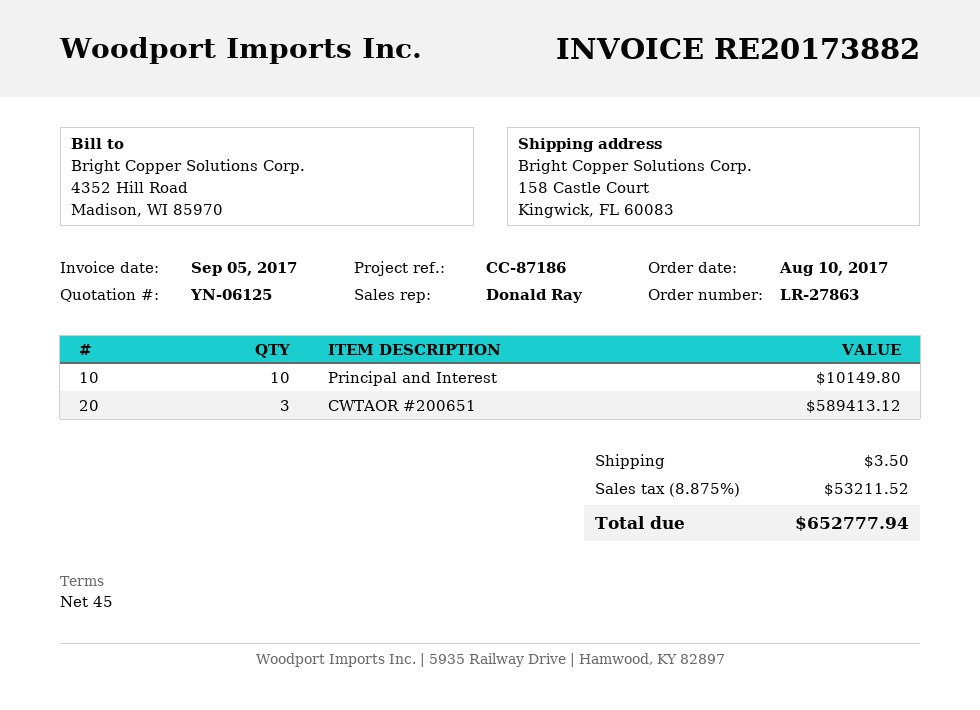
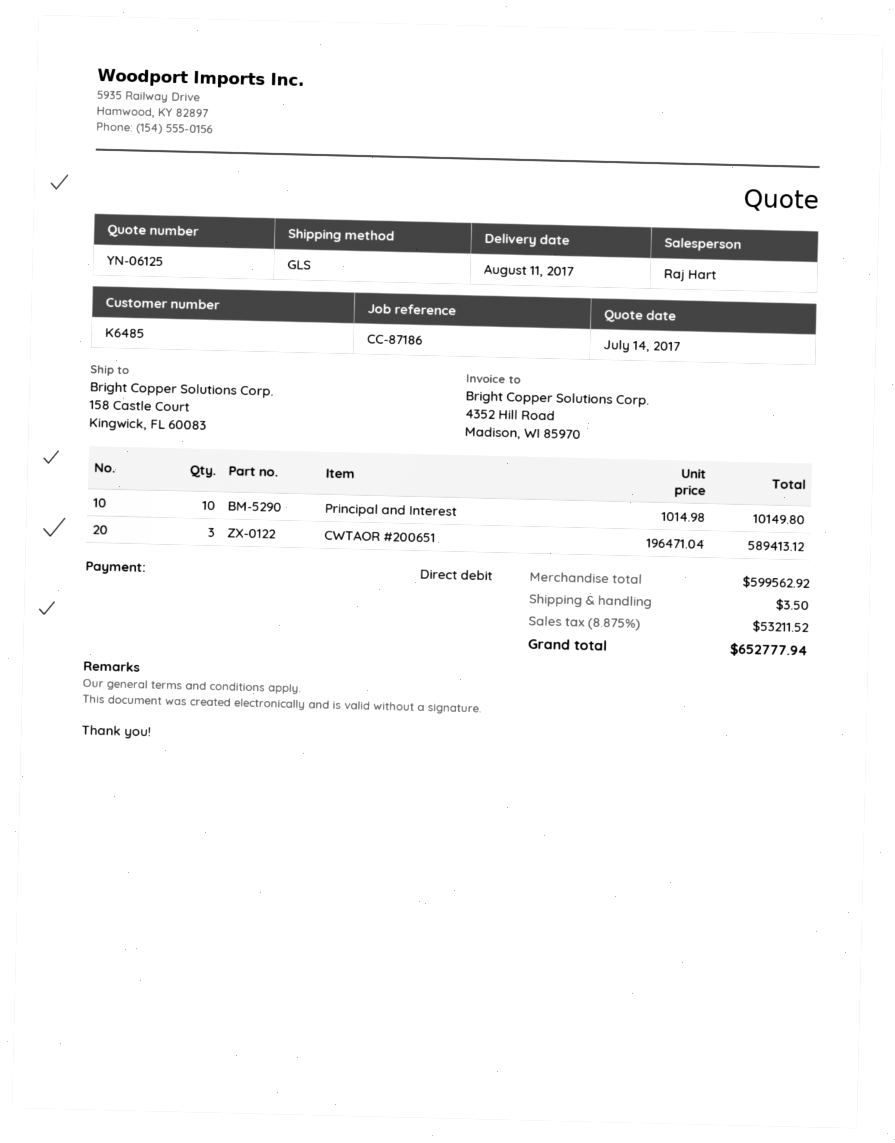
sales rep: Donald Ray -> Raj Hart

